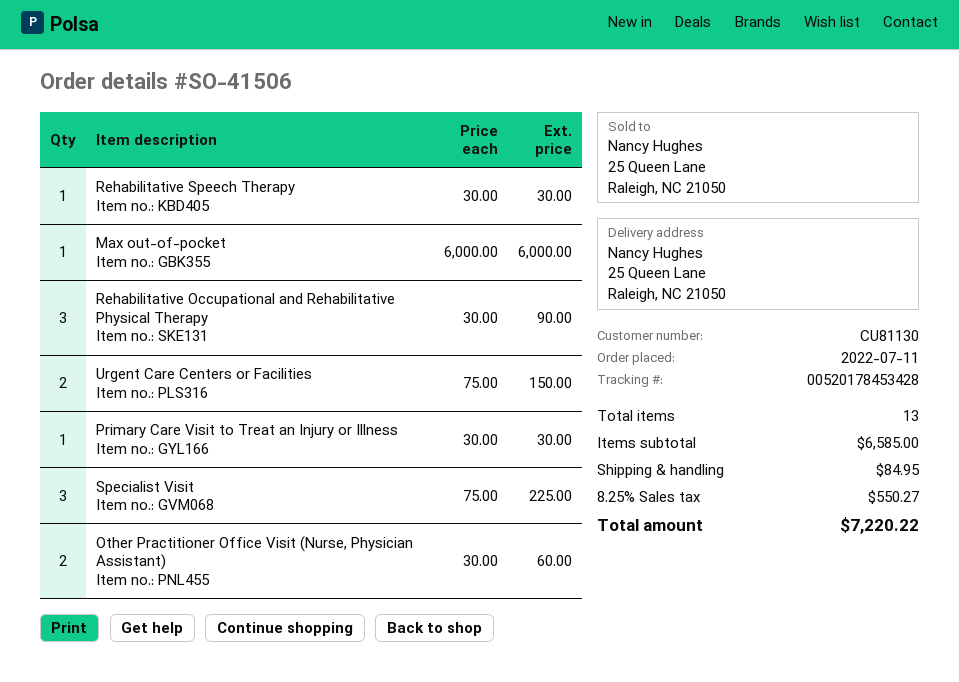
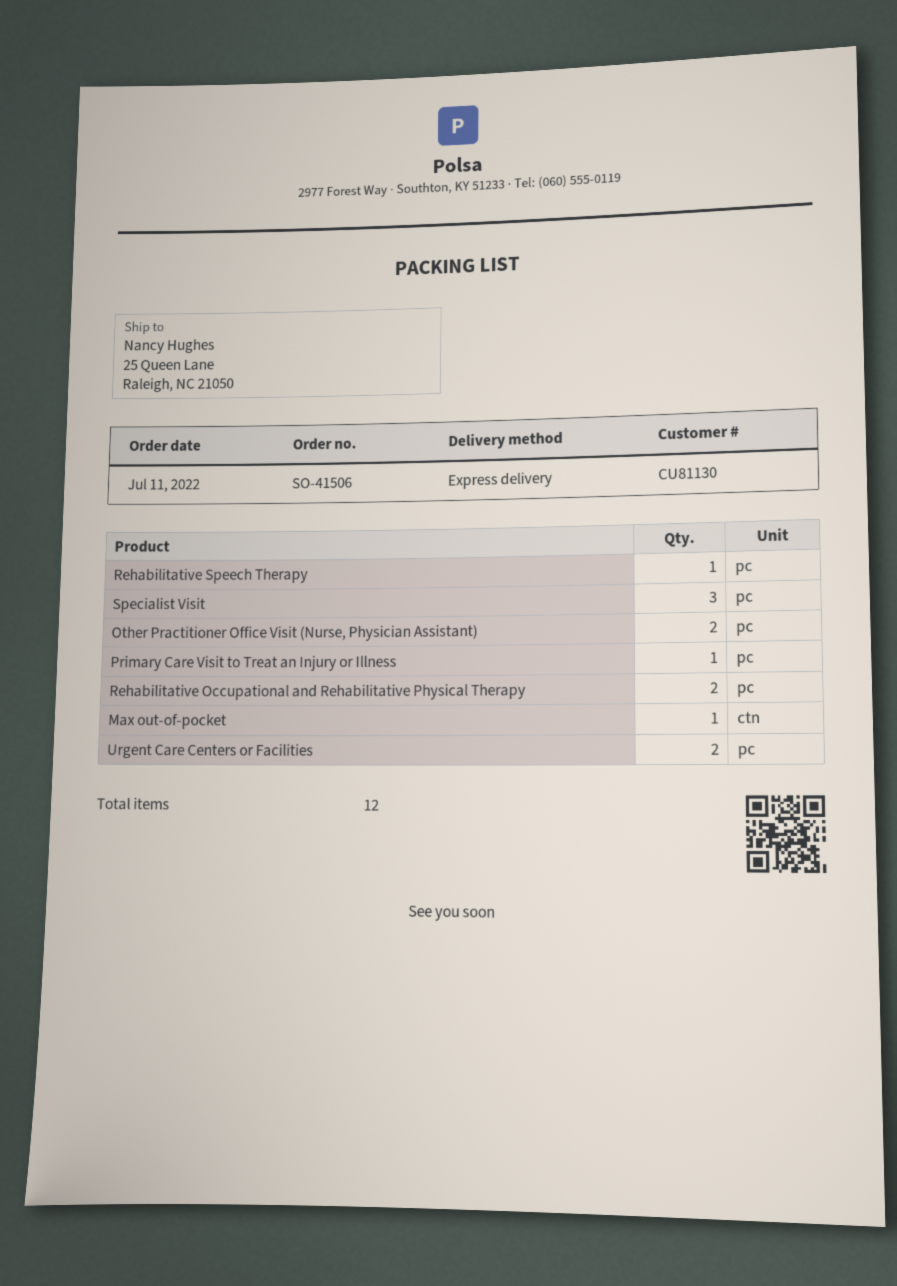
Rehabilitative Occupational and Rehabilitative Physical Therapy: 3 -> 2
total quantity: 13 -> 12

